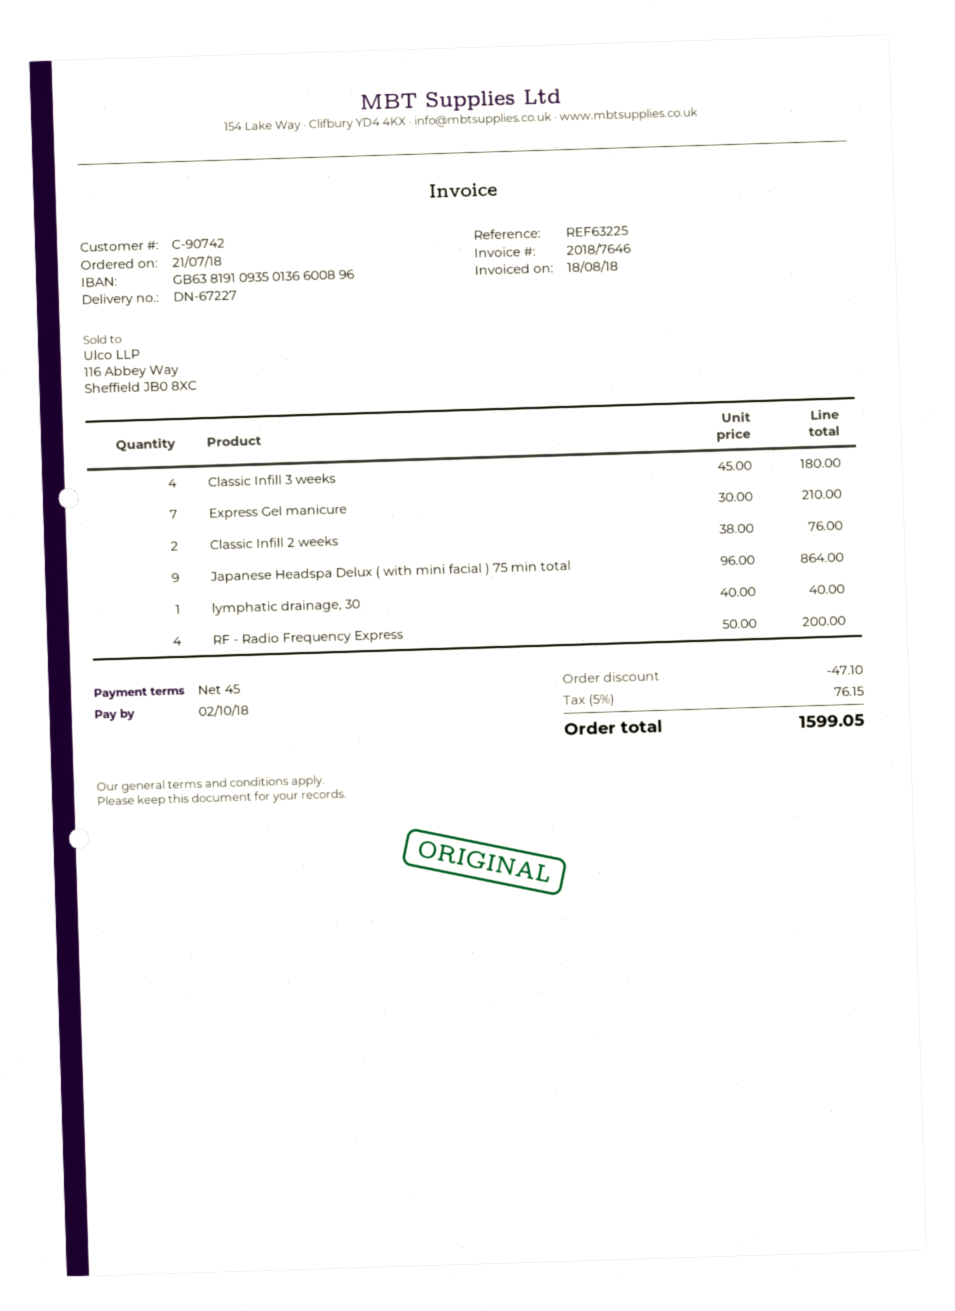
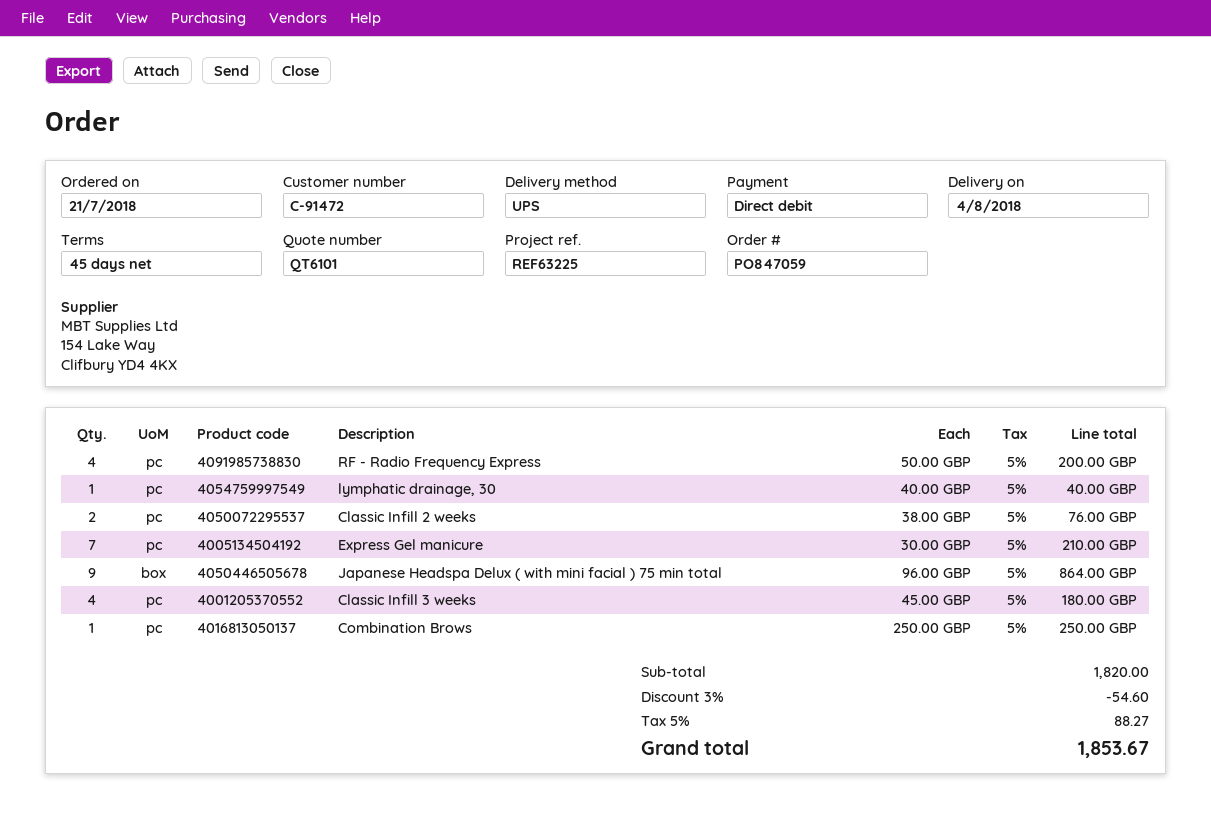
customer number: C-90742 -> C-91472
Combination Brows: none -> 1 x 250.00 = 250.00
discount: 47.10 -> 54.60
tax: 5% = 76.15 -> 5% = 88.27
total: 1599.05 -> 1853.67

